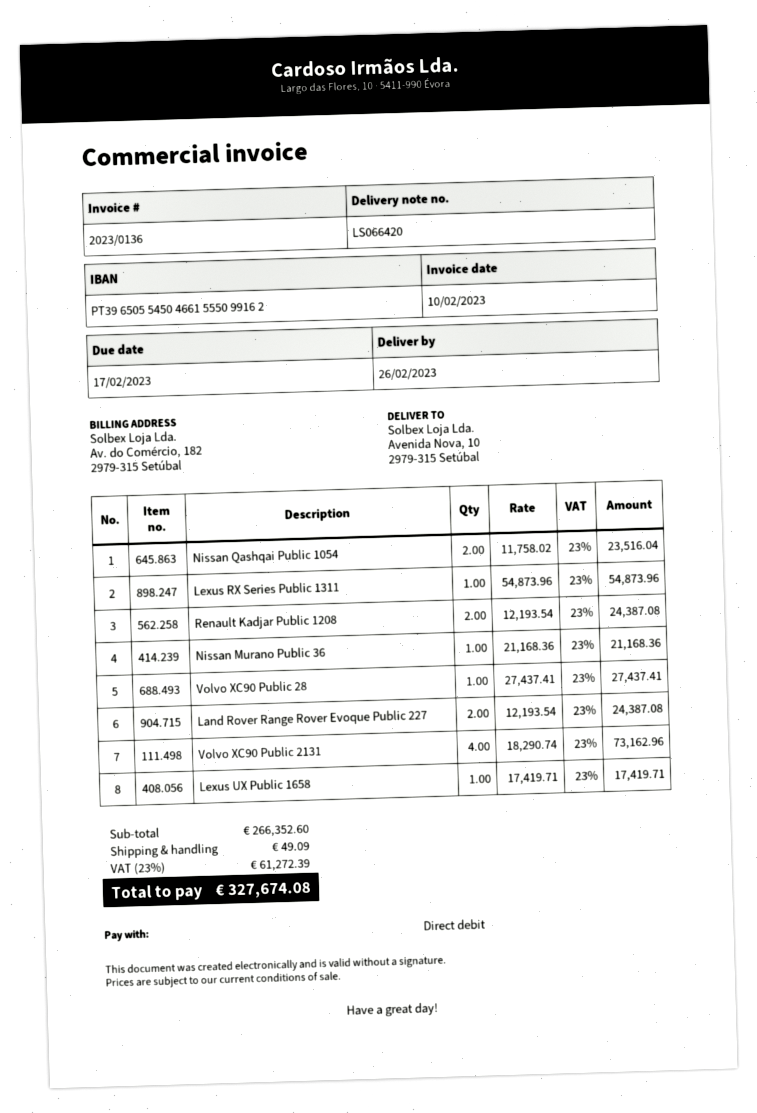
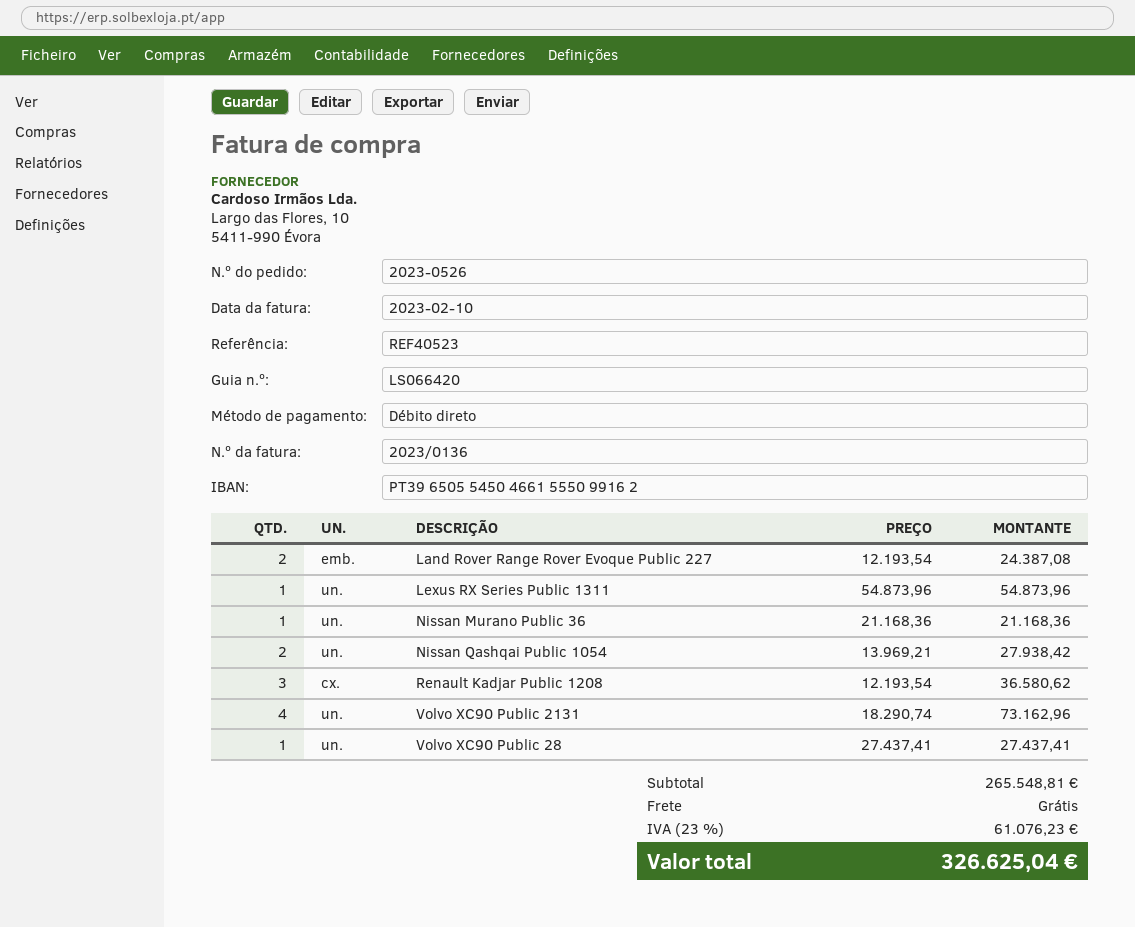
Nissan Qashqai Public 1054: 2 x 11758.02 = 23516.04 -> 2 x 13969.21 = 27938.42
Renault Kadjar Public 1208: 2 x 12193.54 = 24387.08 -> 3 x 12193.54 = 36580.62
Lexus UX Public 1658: 1 x 17419.71 = 17419.71 -> none
subtotal: 266352.60 -> 265548.81
shipping: 49.09 -> 0.00
tax: 23% = 61272.39 -> 23% = 61076.23
total: 327674.08 -> 326625.04

